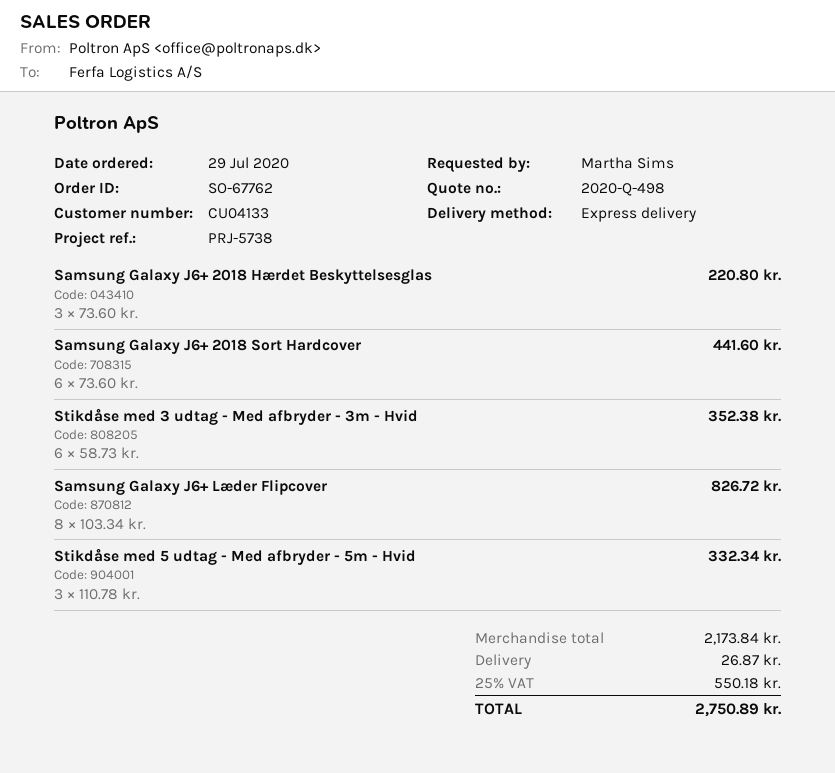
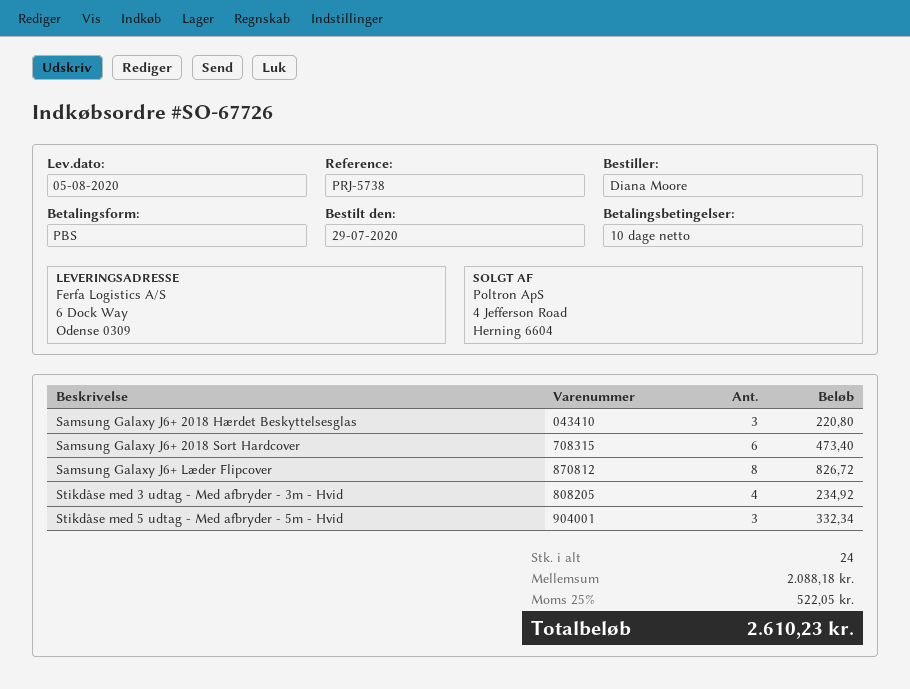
order number: SO-67762 -> SO-67726
ordered by: Martha Sims -> Diana Moore
Samsung Galaxy J6+ 2018 Sort Hardcover: 6 for 441.60 -> 6 for 473.40
Stikdåse med 3 udtag - Med afbryder - 3m - Hvid: 6 for 352.38 -> 4 for 234.92
subtotal: 2173.84 -> 2088.18
shipping: 26.87 -> none
tax: 25% = 550.18 -> 25% = 522.05
total: 2750.89 -> 2610.23

